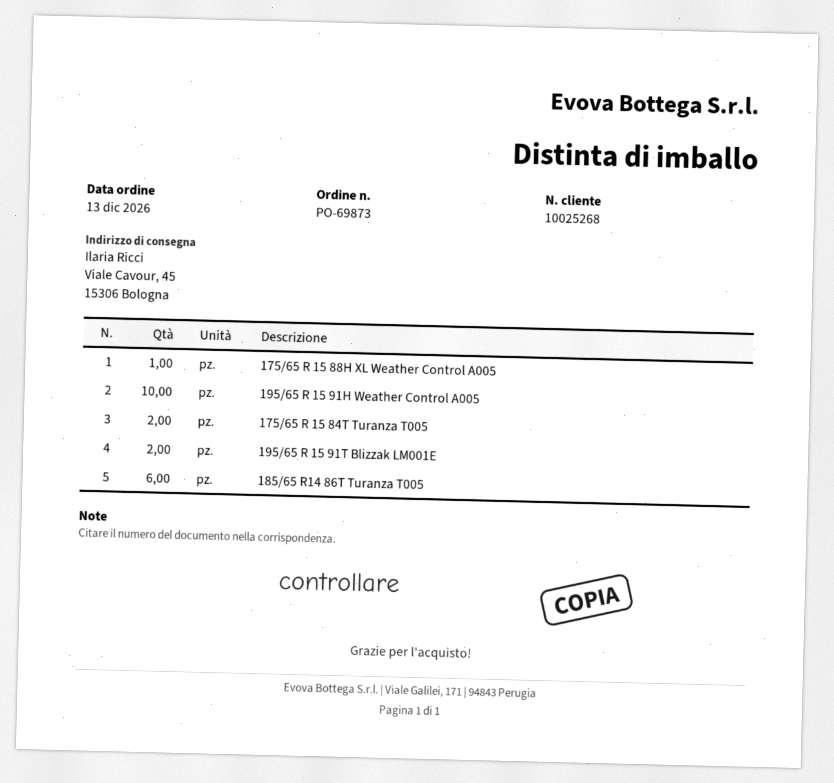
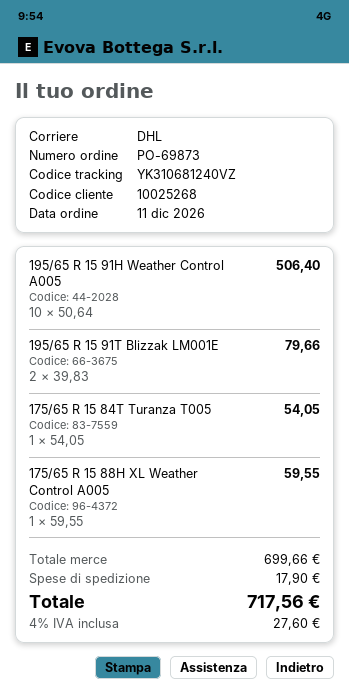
order date: 2026-12-13 -> 2026-12-11
175/65 R 15 84T Turanza T005: 2 -> 1
185/65 R14 86T Turanza T005: 6 -> none

